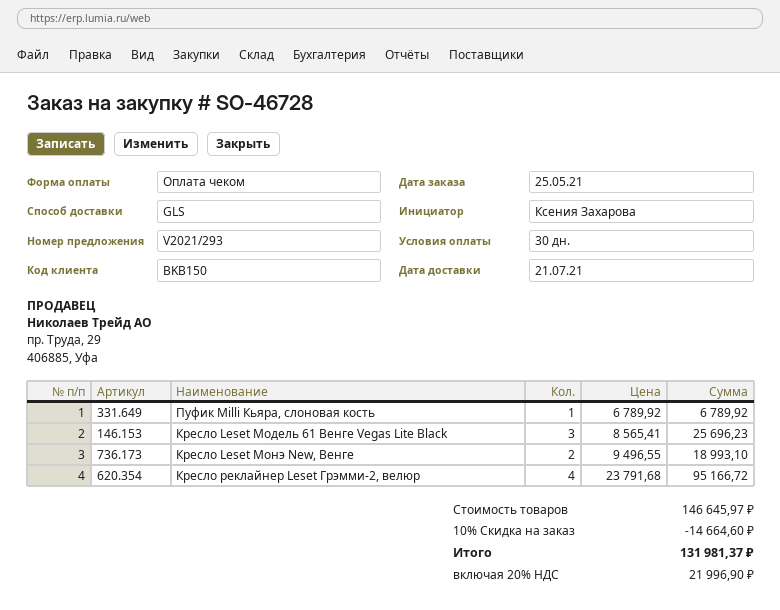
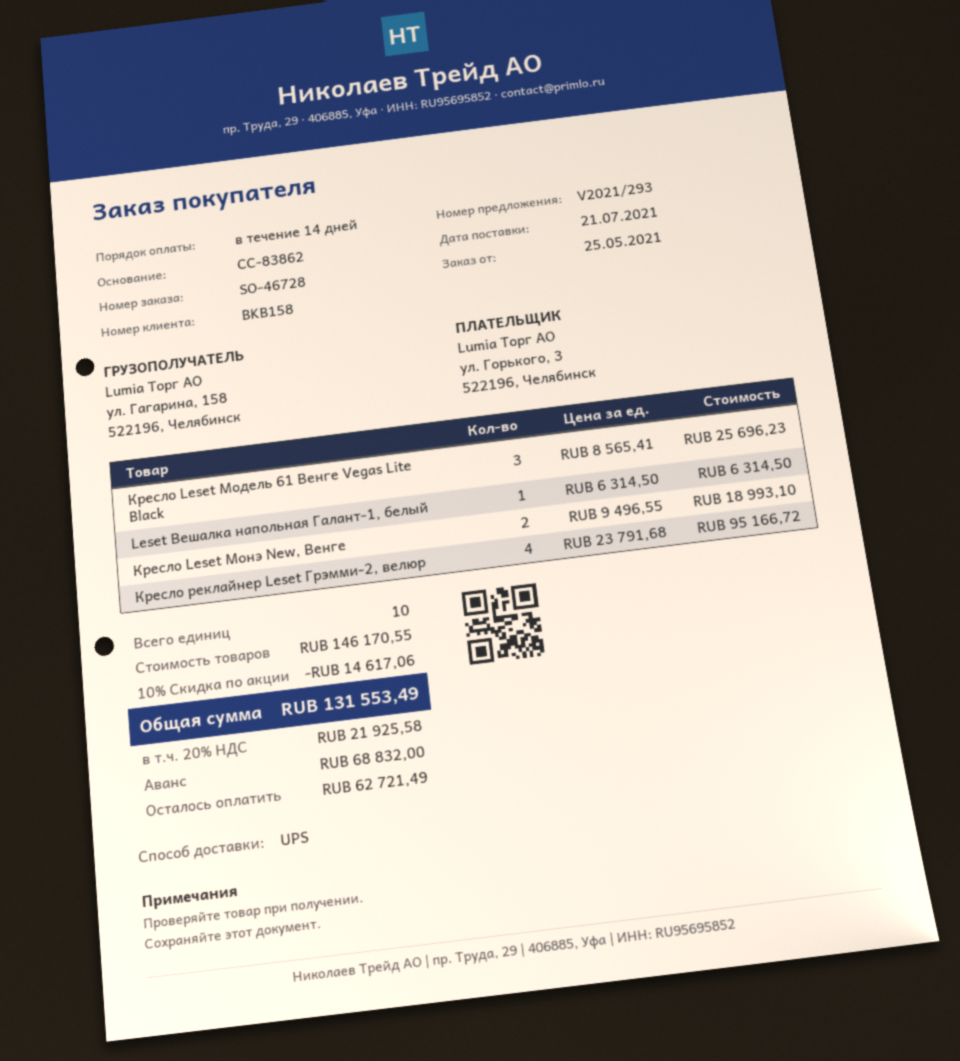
payment terms: 30 days -> 14 days
customer number: BKB150 -> BKB158
shipping method: GLS -> UPS
Пуфик Milli Кьяра, слоновая кость: 1 x 6789.92 = 6789.92 -> none
Leset Вешалка напольная Галант-1, белый: none -> 1 x 6314.50 = 6314.50
subtotal: 146645.97 -> 146170.55
discount: 10% = 14664.60 -> 10% = 14617.06
tax: 20% = 21996.90 -> 20% = 21925.58
total: 131981.37 -> 131553.49

